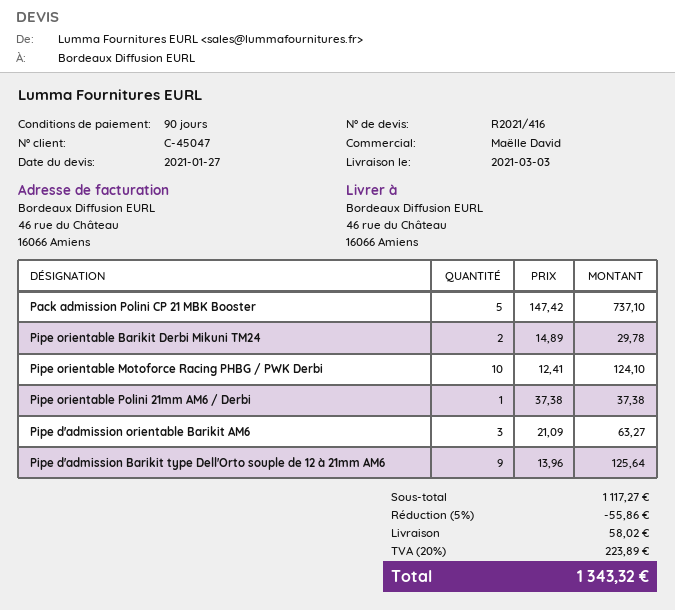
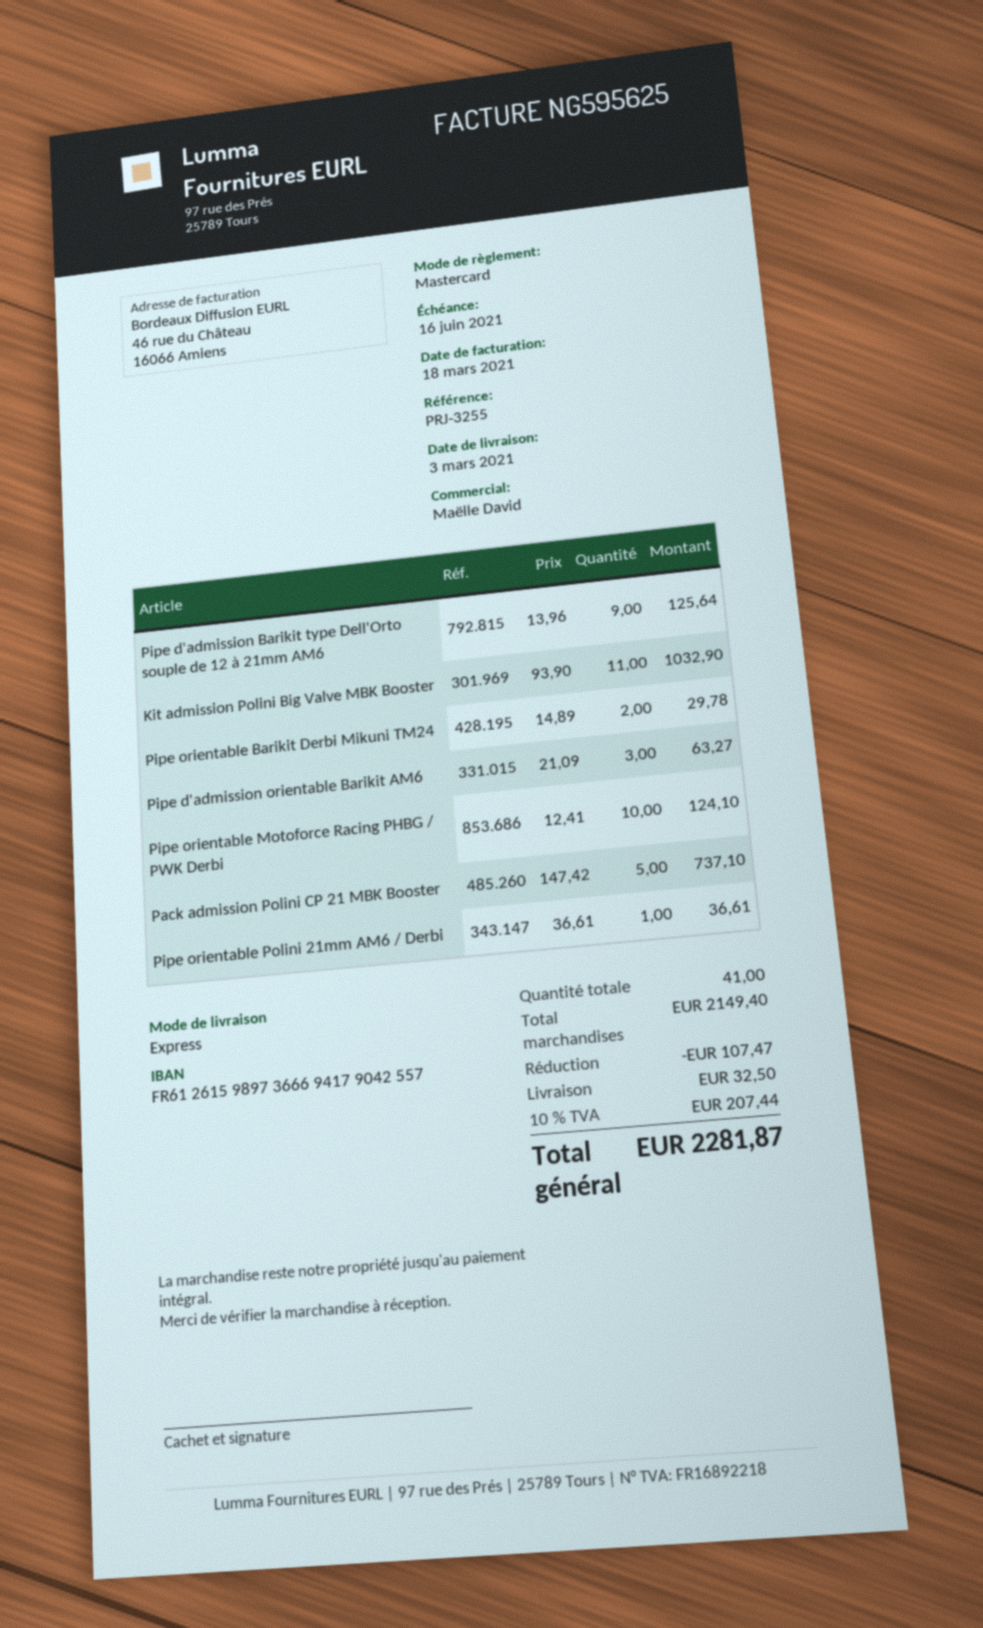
Pipe orientable Polini 21mm AM6 / Derbi: 1 x 37.38 = 37.38 -> 1 x 36.61 = 36.61
Kit admission Polini Big Valve MBK Booster: none -> 11 x 93.90 = 1032.90
subtotal: 1117.27 -> 2149.40
discount: 55.86 -> 107.47
shipping: 58.02 -> 32.50
tax: 20% = 223.89 -> 10% = 207.44
total: 1343.32 -> 2281.87

